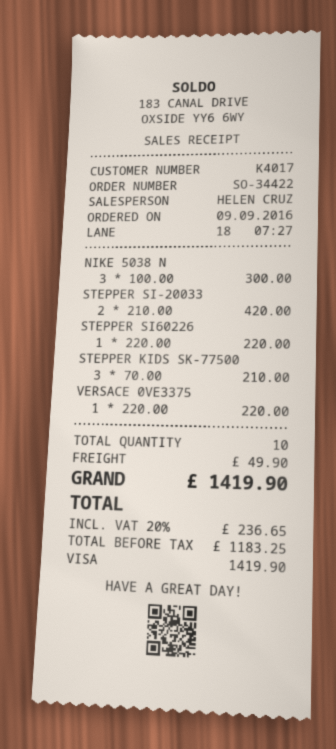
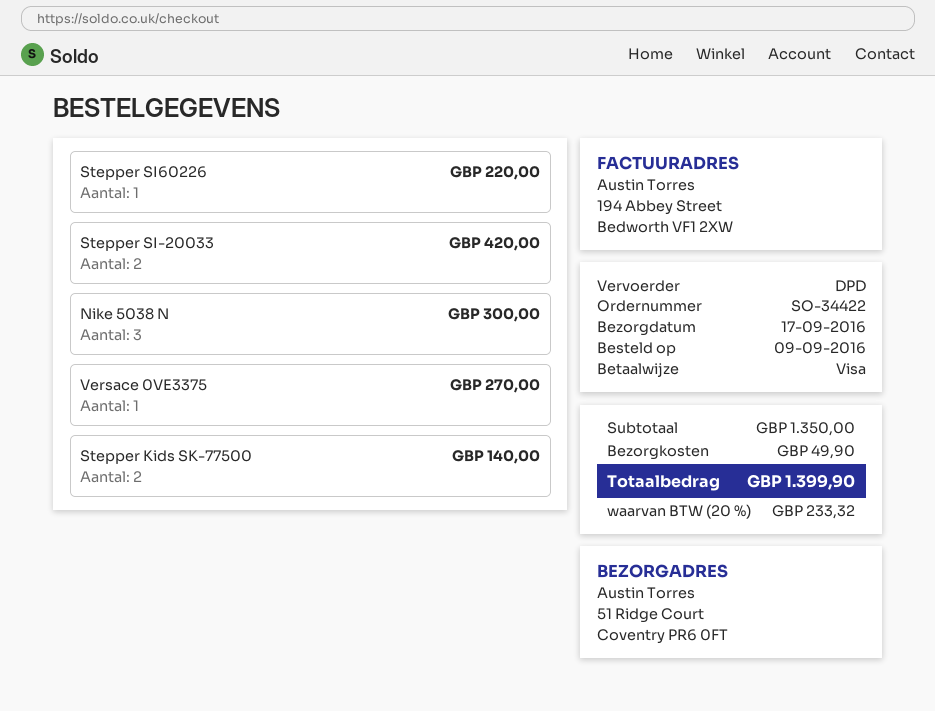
STEPPER KIDS SK-77500: 3 for 210.00 -> 2 for 140.00
VERSACE 0VE3375: 1 for 220.00 -> 1 for 270.00
tax: 20% = 236.65 -> 20% = 233.32
total: 1419.90 -> 1399.90

